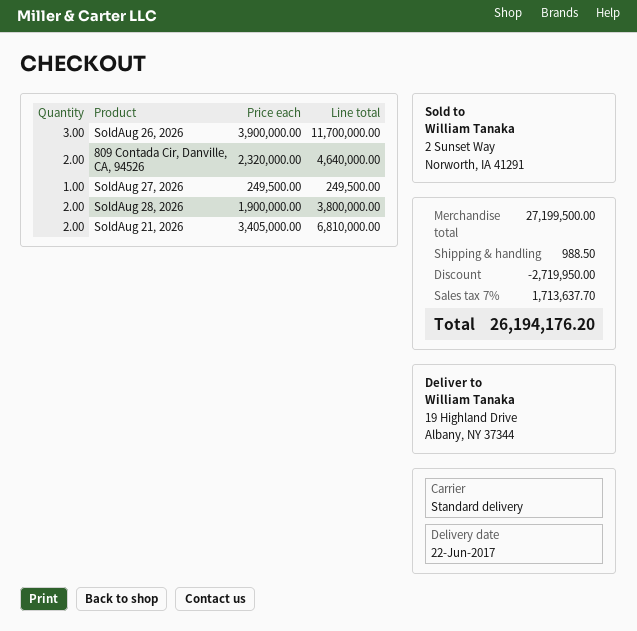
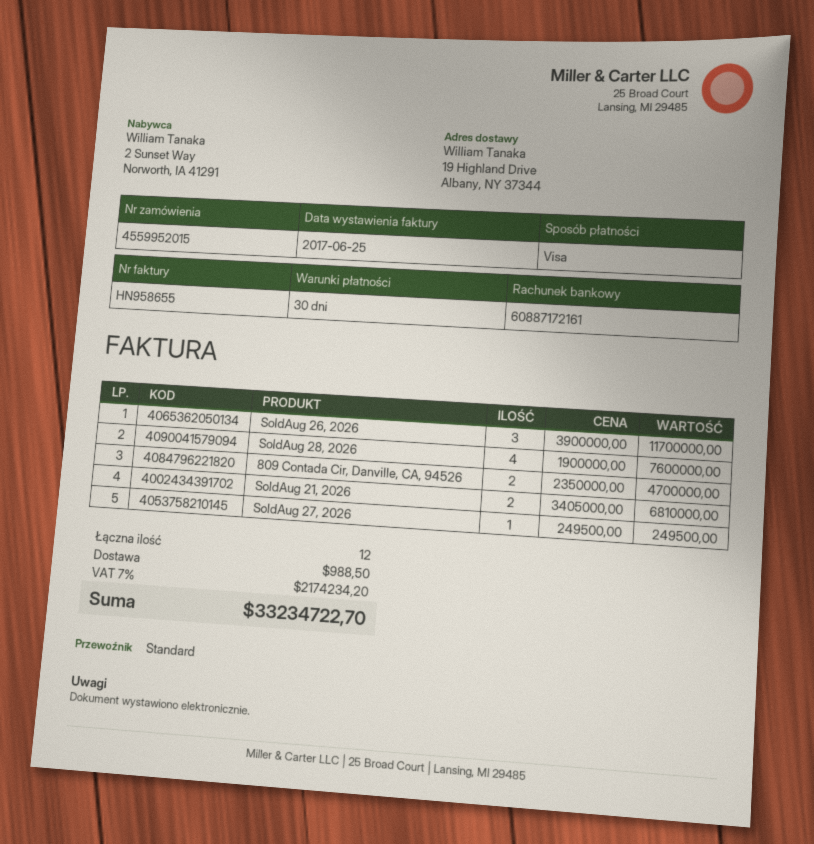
809 Contada Cir, Danville, CA, 94526: 2 x 2320000.00 = 4640000.00 -> 2 x 2350000.00 = 4700000.00
SoldAug 28, 2026: 2 x 1900000.00 = 3800000.00 -> 4 x 1900000.00 = 7600000.00
discount: 2719950.00 -> none
tax: 7% = 1713637.70 -> 7% = 2174234.20
total: 26194176.20 -> 33234722.70

